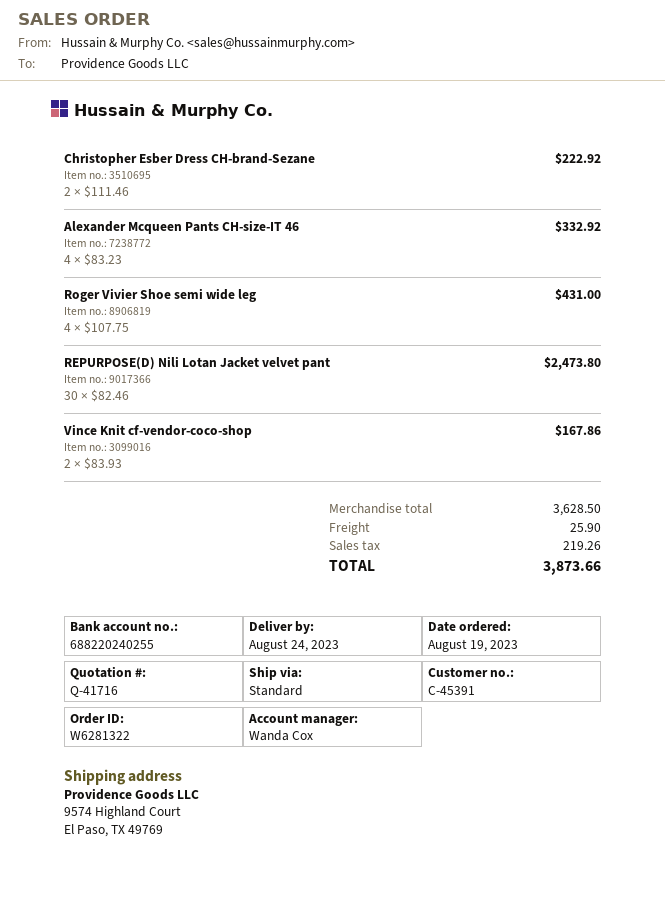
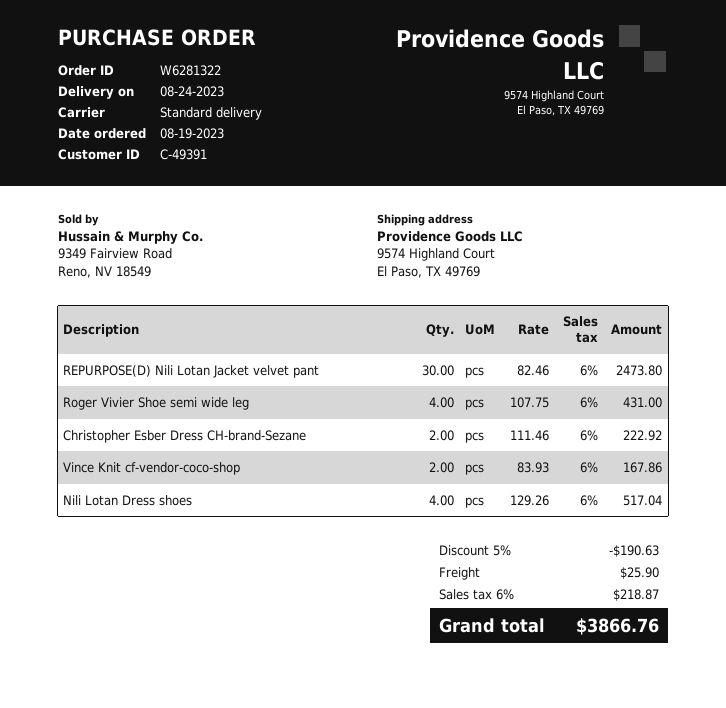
customer number: C-45391 -> C-49391
Alexander Mcqueen Pants CH-size-IT 46: 4 x 83.23 = 332.92 -> none
Nili Lotan Dress shoes: none -> 4 x 129.26 = 517.04
discount: none -> 5% = 190.63
tax: 219.26 -> 218.87
total: 3873.66 -> 3866.76

